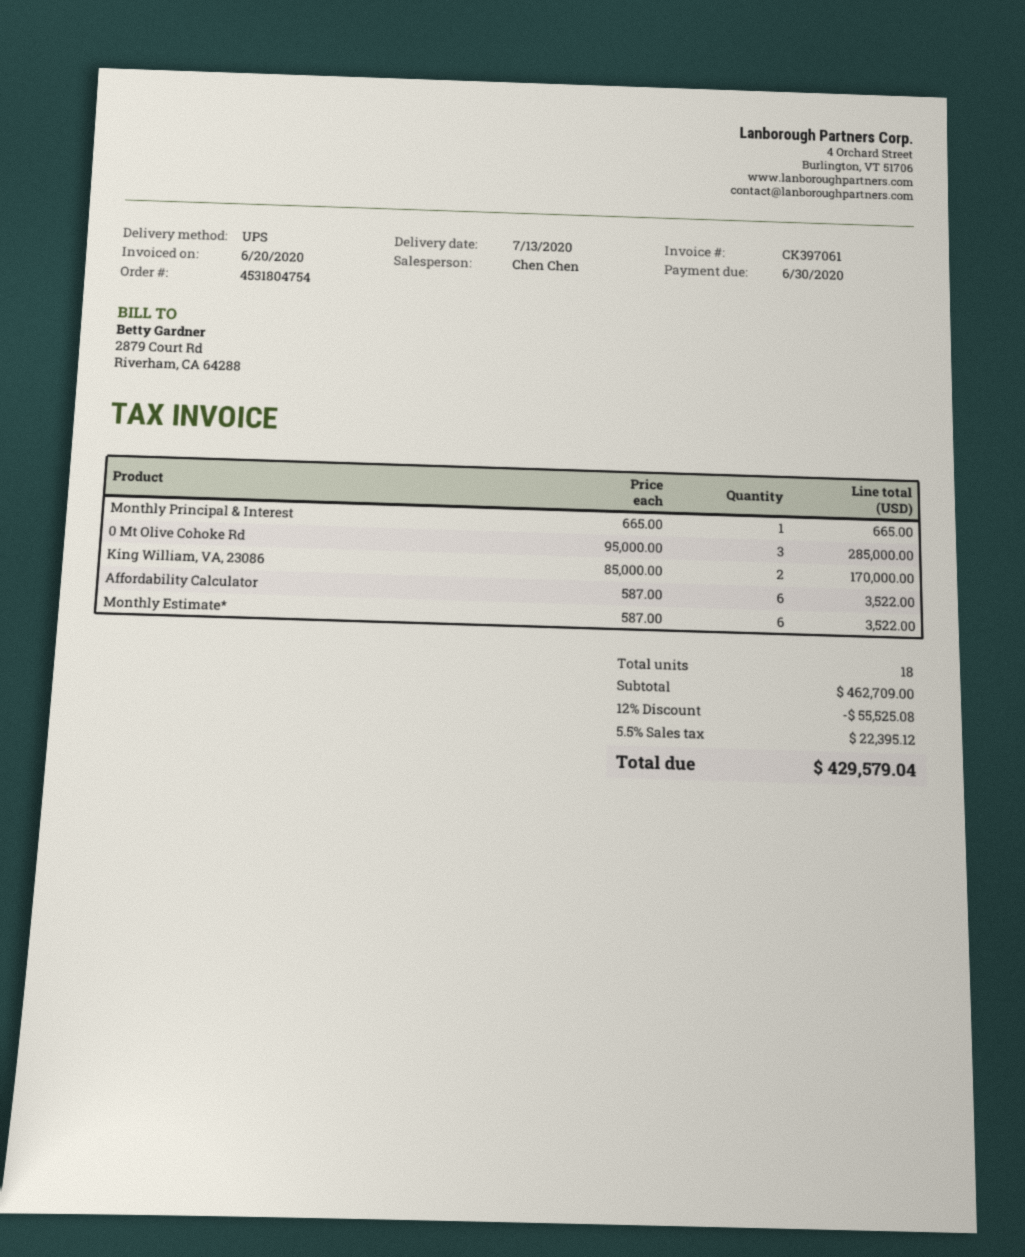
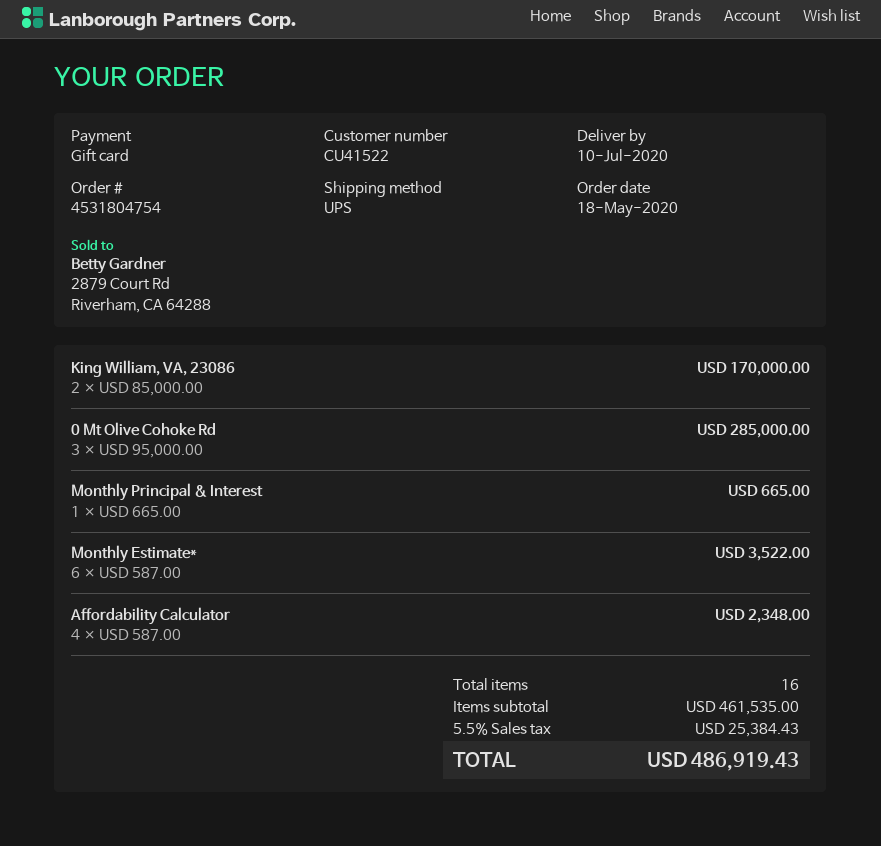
delivery date: 2020-07-13 -> 2020-07-10
Affordability Calculator: 6 x 587.00 = 3522.00 -> 4 x 587.00 = 2348.00
total quantity: 18 -> 16
subtotal: 462709.00 -> 461535.00
discount: 12% = 55525.08 -> none
tax: 5.5% = 22395.12 -> 5.5% = 25384.43
total: 429579.04 -> 486919.43

